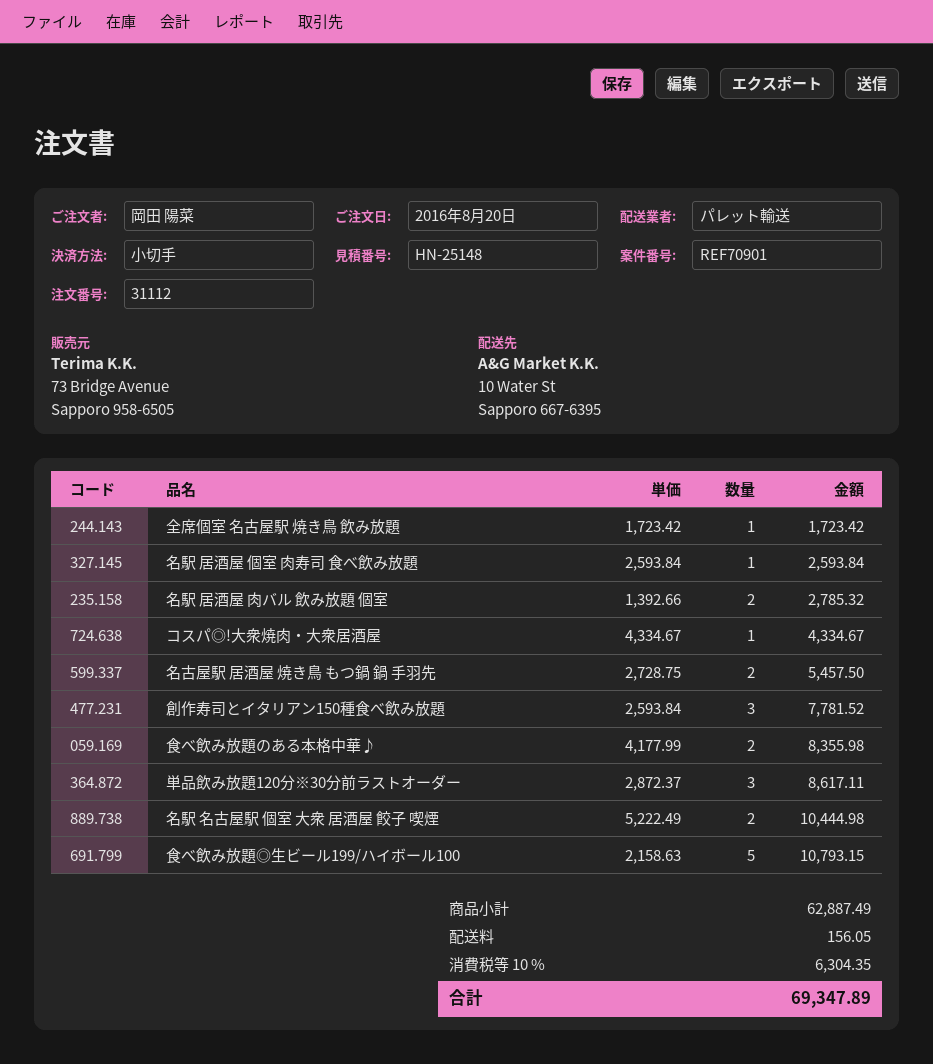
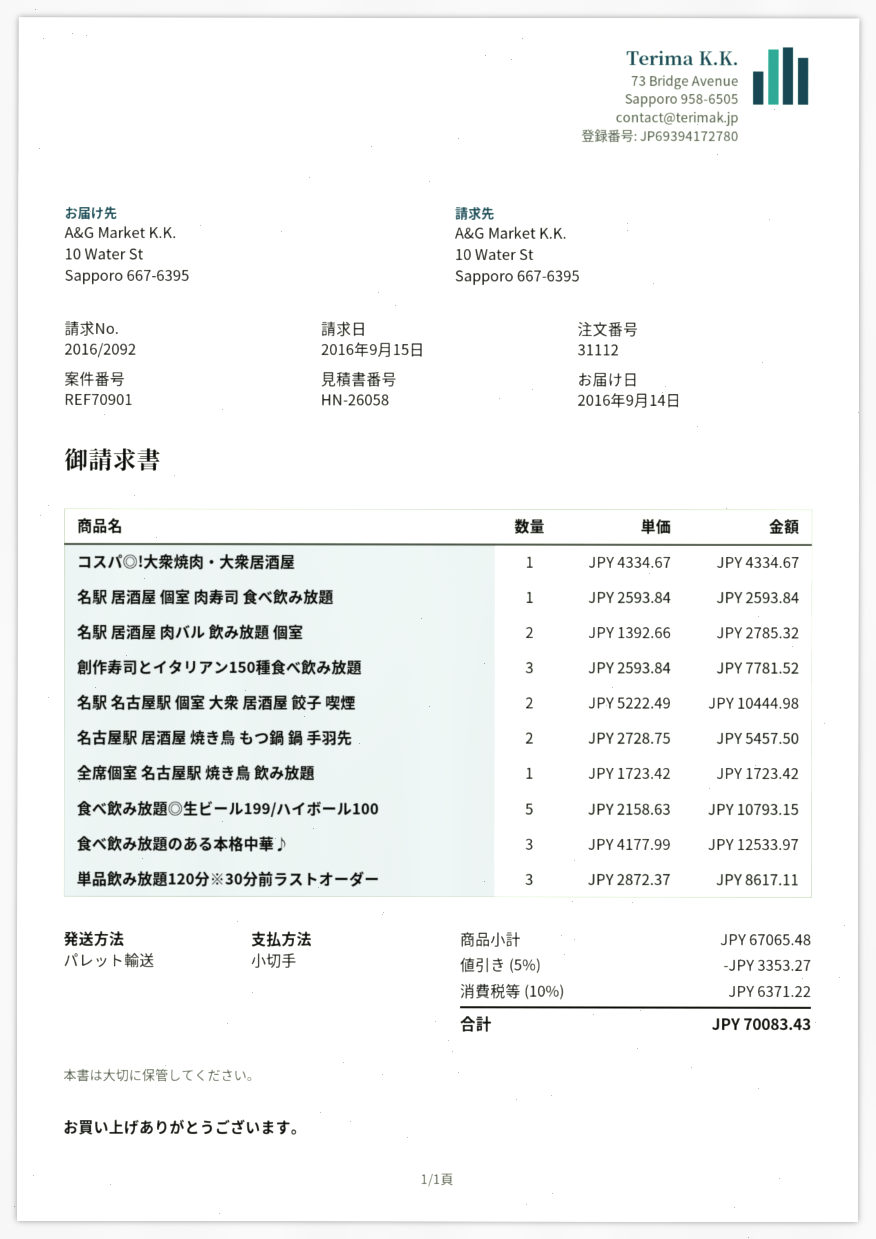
quote number: HN-25148 -> HN-26058
食べ飲み放題のある本格中華♪: 2 x 4177.99 = 8355.98 -> 3 x 4177.99 = 12533.97
subtotal: 62887.49 -> 67065.48
discount: none -> 5% = 3353.27
shipping: 156.05 -> none
tax: 10% = 6304.35 -> 10% = 6371.22
total: 69347.89 -> 70083.43

